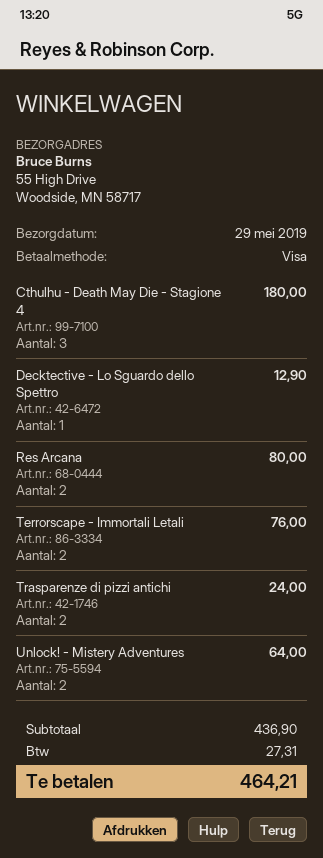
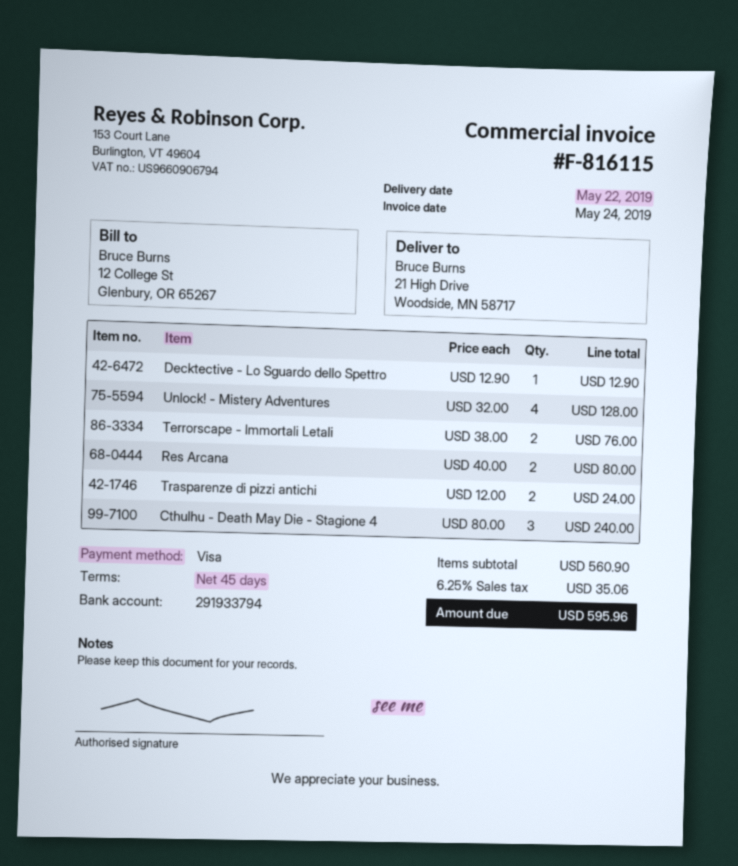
delivery date: 2019-05-29 -> 2019-05-22
ship to: 55 High Drive, Woodside, MN 58717 -> 21 High Drive, Woodside, MN 58717
Cthulhu - Death May Die - Stagione 4: 3 for 180.00 -> 3 for 240.00
Unlock! - Mistery Adventures: 2 for 64.00 -> 4 for 128.00
subtotal: 436.90 -> 560.90
tax: 27.31 -> 35.06
total: 464.21 -> 595.96

